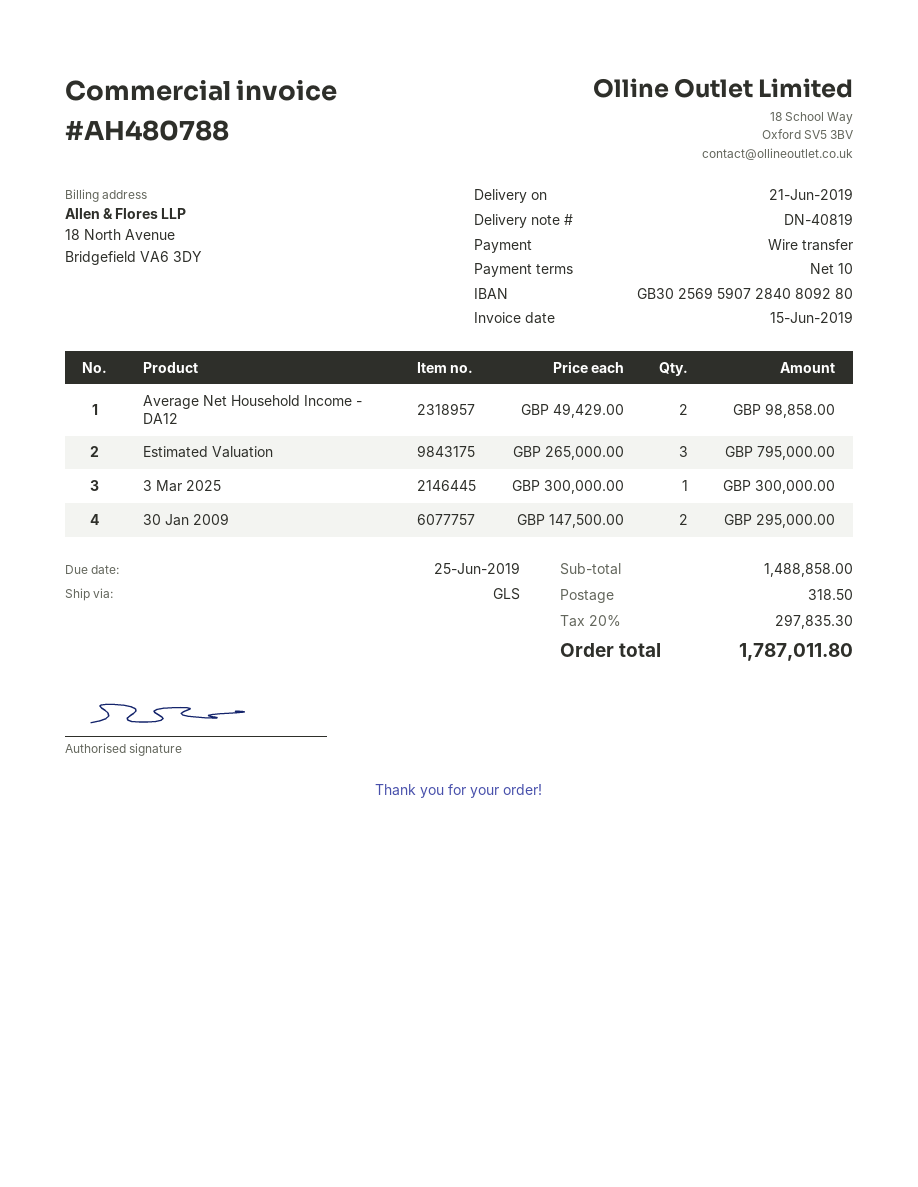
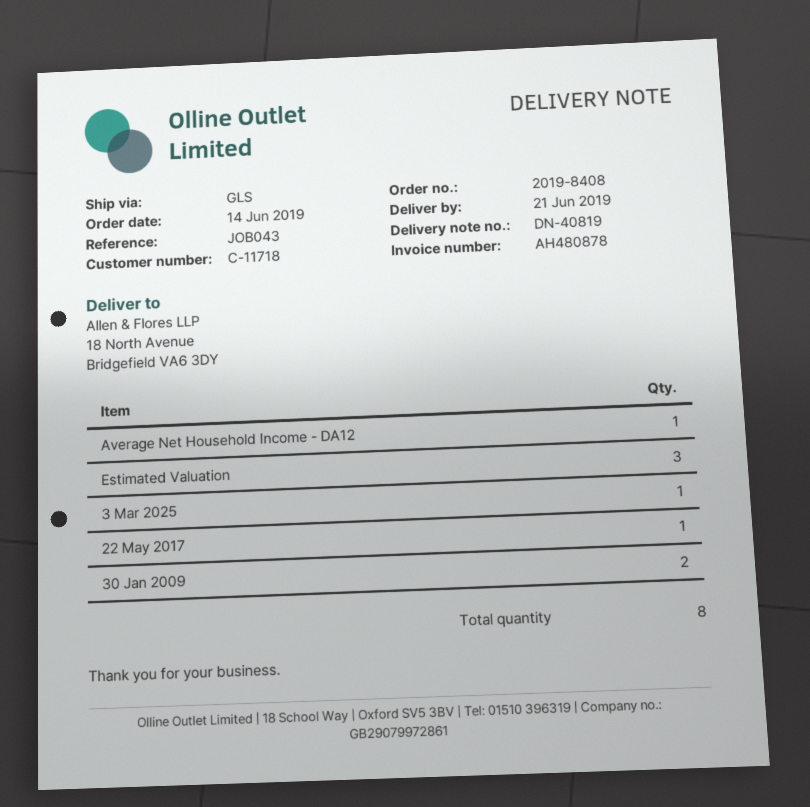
invoice number: AH480788 -> AH480878
Average Net Household Income - DA12: 2 -> 1
22 May 2017: none -> 1

